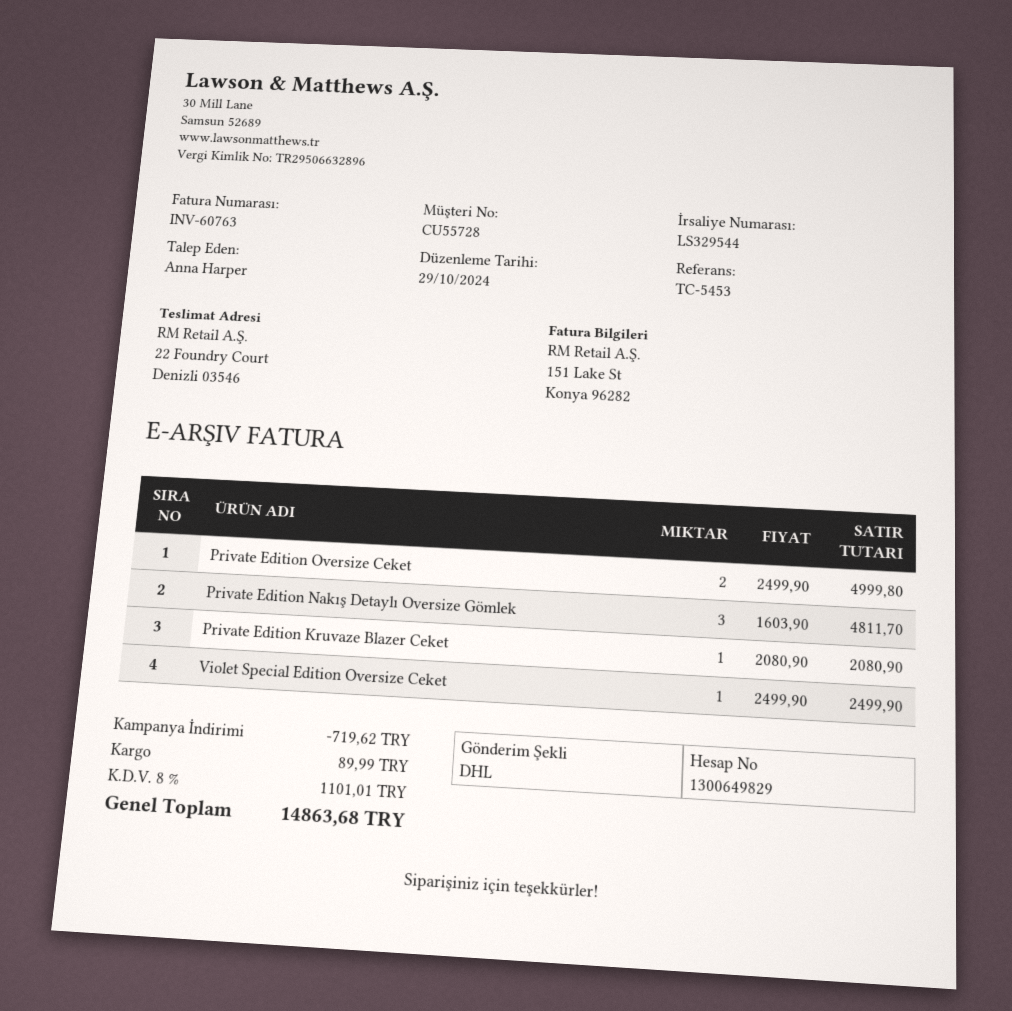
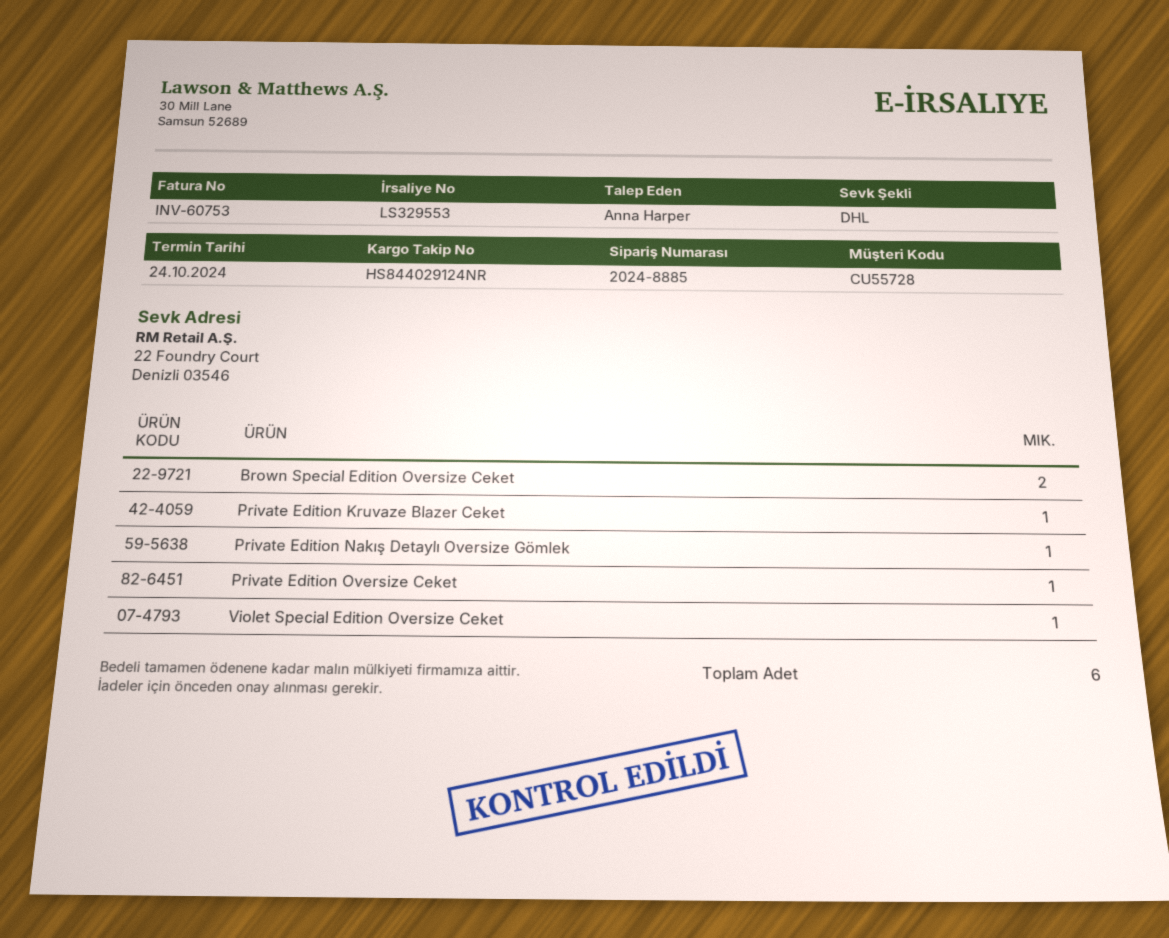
delivery note number: LS329544 -> LS329553
invoice number: INV-60763 -> INV-60753
Private Edition Oversize Ceket: 2 -> 1
Private Edition Nakış Detaylı Oversize Gömlek: 3 -> 1
Brown Special Edition Oversize Ceket: none -> 2

